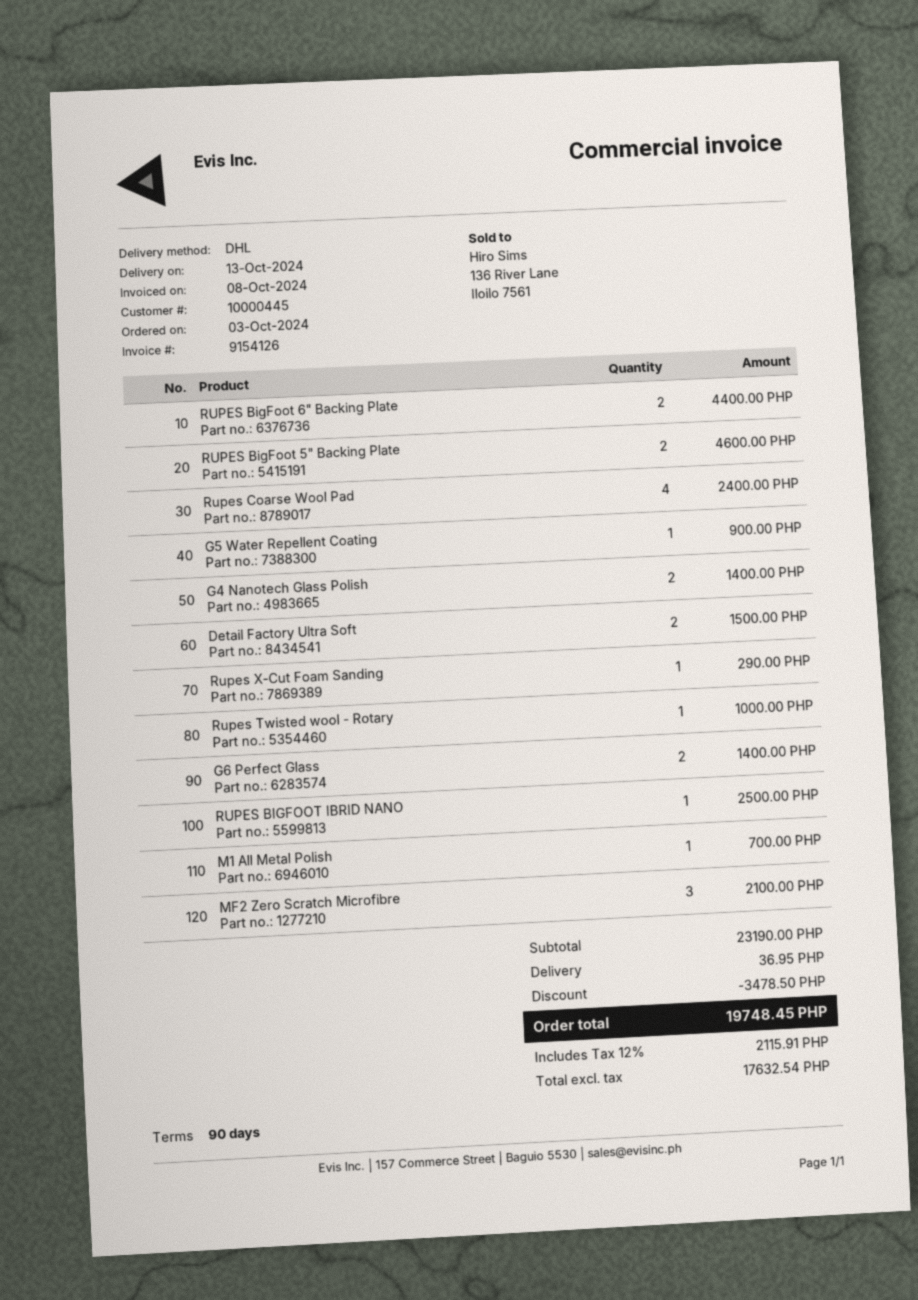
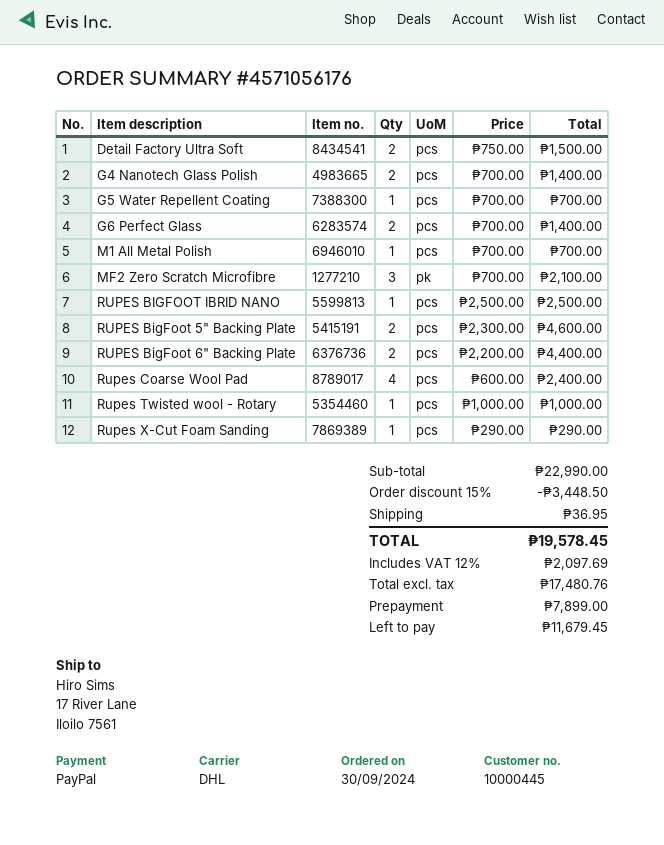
order date: 2024-10-03 -> 2024-09-30
G5 Water Repellent Coating: 1 for 900.00 -> 1 for 700.00
subtotal: 23190.00 -> 22990.00
discount: 3478.50 -> 3448.50
net: 17632.54 -> 17480.76
tax: 12% = 2115.91 -> 12% = 2097.69
total: 19748.45 -> 19578.45

